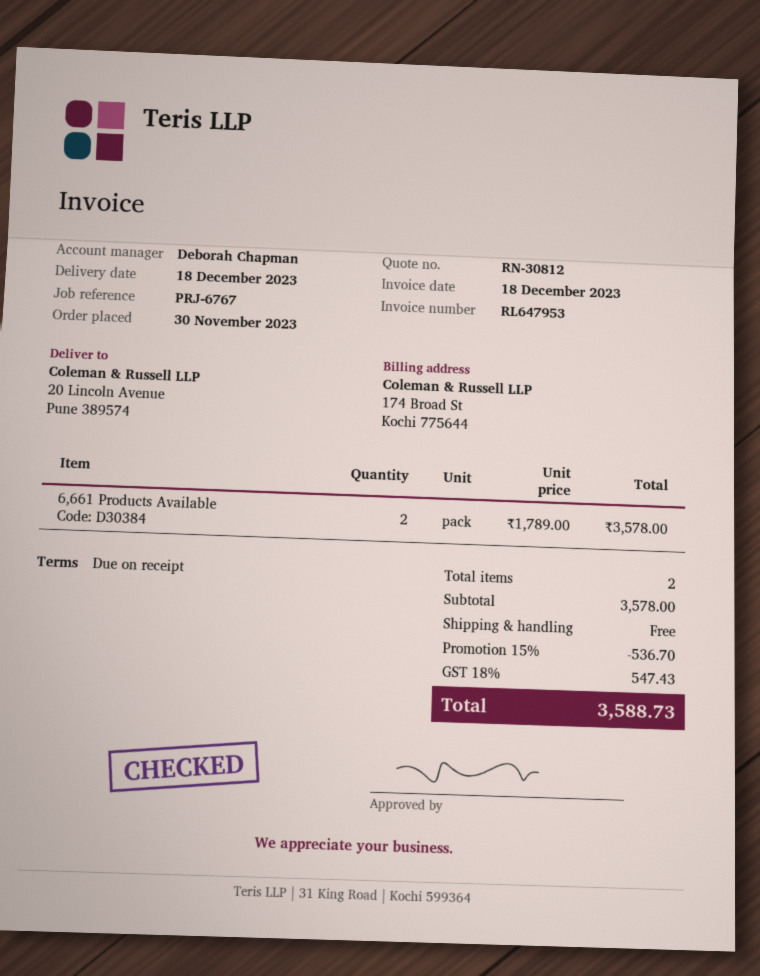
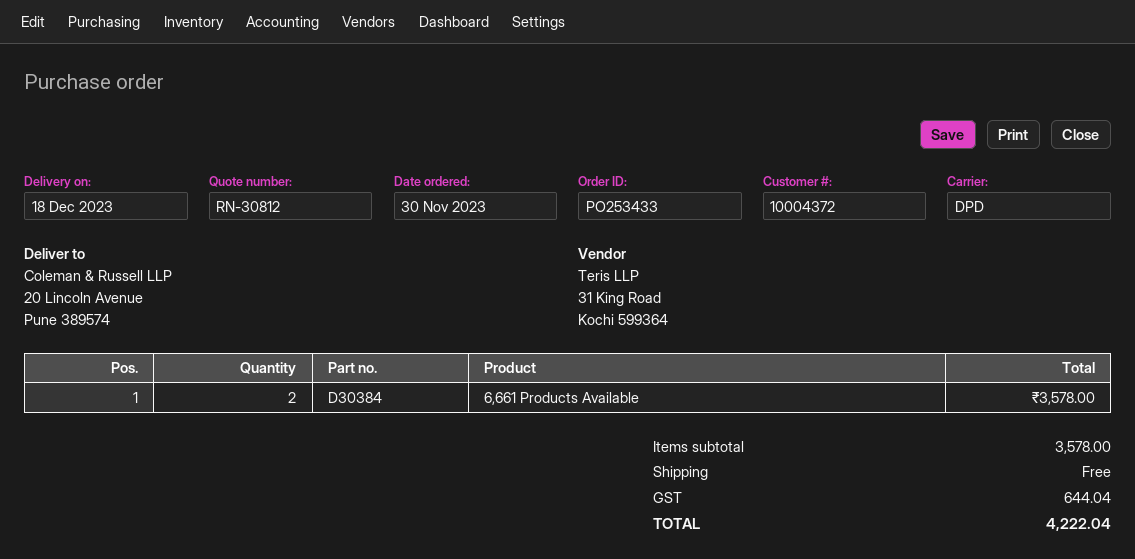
discount: 15% = 536.70 -> none
tax: 547.43 -> 644.04
total: 3588.73 -> 4222.04

